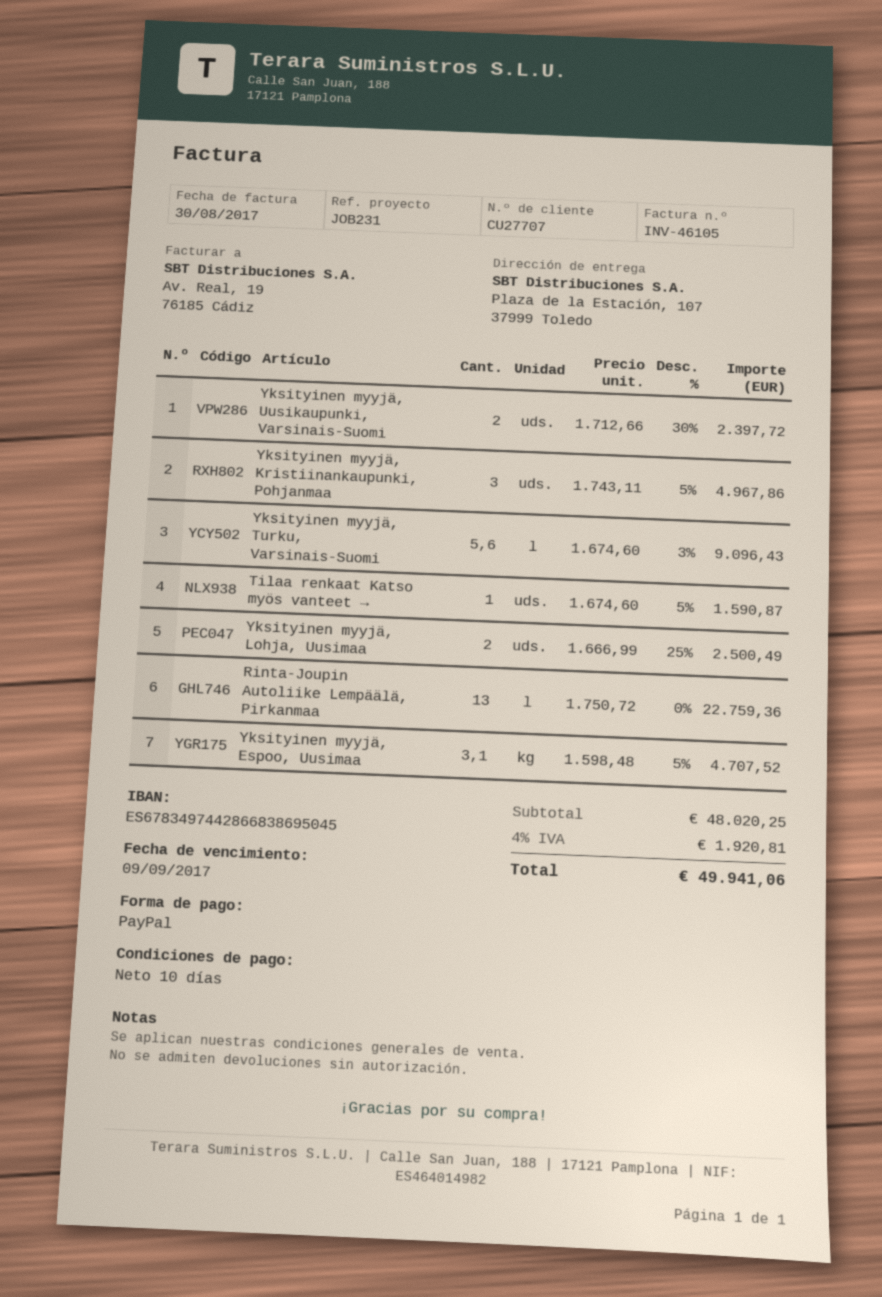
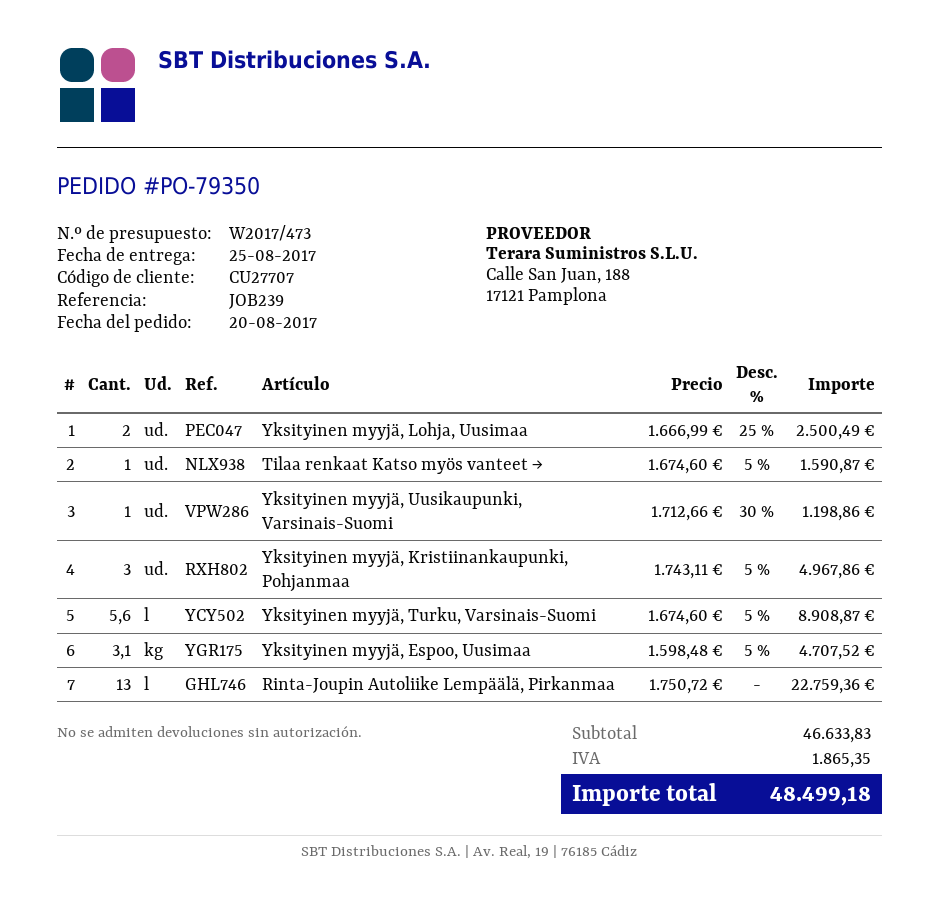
reference: JOB231 -> JOB239
Yksityinen myyjä, Uusikaupunki, Varsinais-Suomi: 2 x 1712.66 - 30% = 2397.72 -> 1 x 1712.66 - 30% = 1198.86
Yksityinen myyjä, Turku, Varsinais-Suomi: 5.6 x 1674.60 - 3% = 9096.43 -> 5.6 x 1674.60 - 5% = 8908.87
subtotal: 48020.25 -> 46633.83
tax: 1920.81 -> 1865.35
total: 49941.06 -> 48499.18

